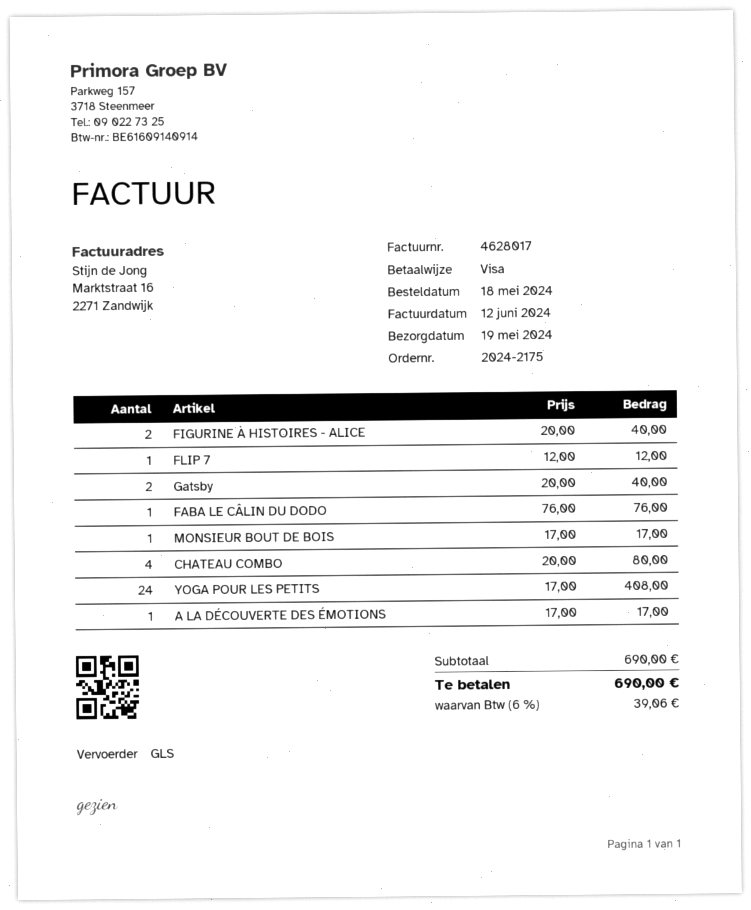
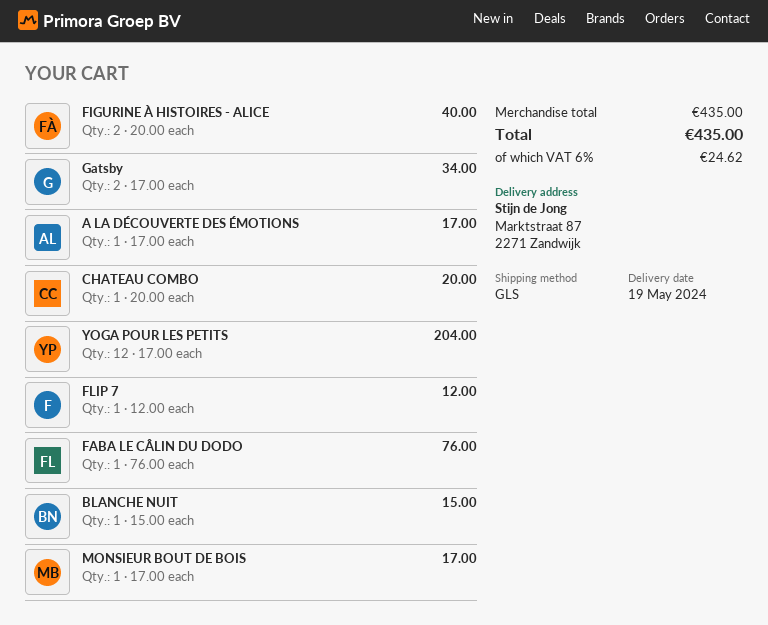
Gatsby: 2 x 20.00 = 40.00 -> 2 x 17.00 = 34.00
CHATEAU COMBO: 4 x 20.00 = 80.00 -> 1 x 20.00 = 20.00
YOGA POUR LES PETITS: 24 x 17.00 = 408.00 -> 12 x 17.00 = 204.00
BLANCHE NUIT: none -> 1 x 15.00 = 15.00
subtotal: 690.00 -> 435.00
tax: 6% = 39.06 -> 6% = 24.62
total: 690.00 -> 435.00

